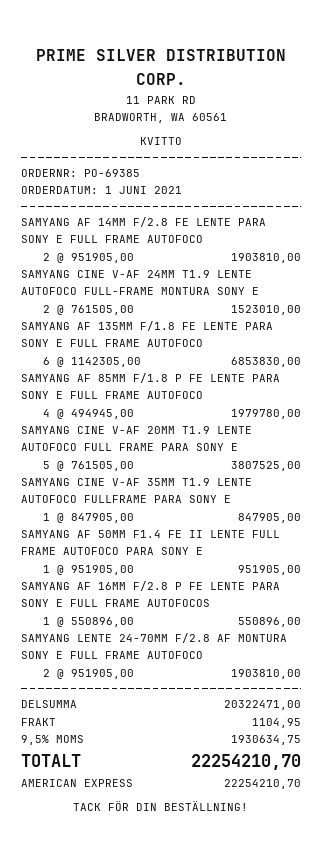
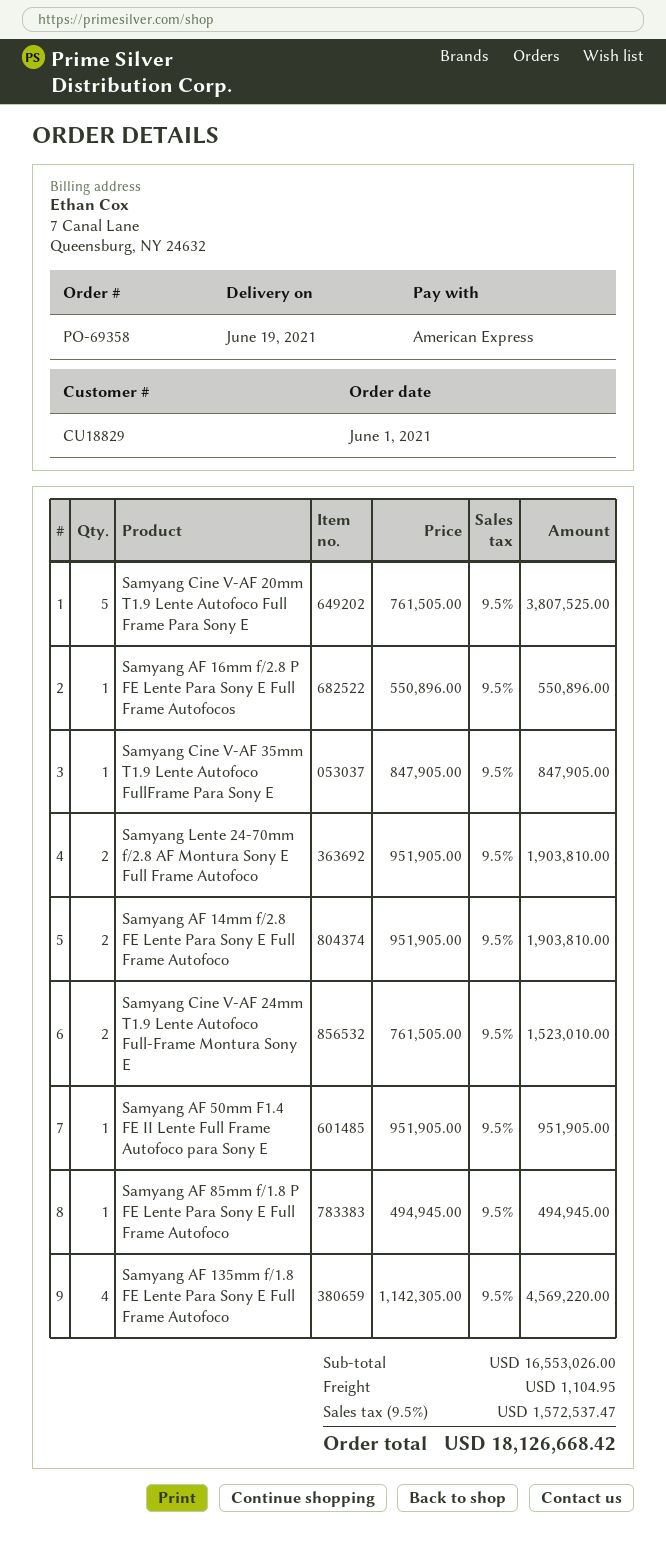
order number: PO-69385 -> PO-69358
SAMYANG AF 135MM F/1.8 FE LENTE PARA SONY E FULL FRAME AUTOFOCO: 6 x 1142305.00 = 6853830.00 -> 4 x 1142305.00 = 4569220.00
SAMYANG AF 85MM F/1.8 P FE LENTE PARA SONY E FULL FRAME AUTOFOCO: 4 x 494945.00 = 1979780.00 -> 1 x 494945.00 = 494945.00
subtotal: 20322471.00 -> 16553026.00
tax: 9.5% = 1930634.75 -> 9.5% = 1572537.47
total: 22254210.70 -> 18126668.42

